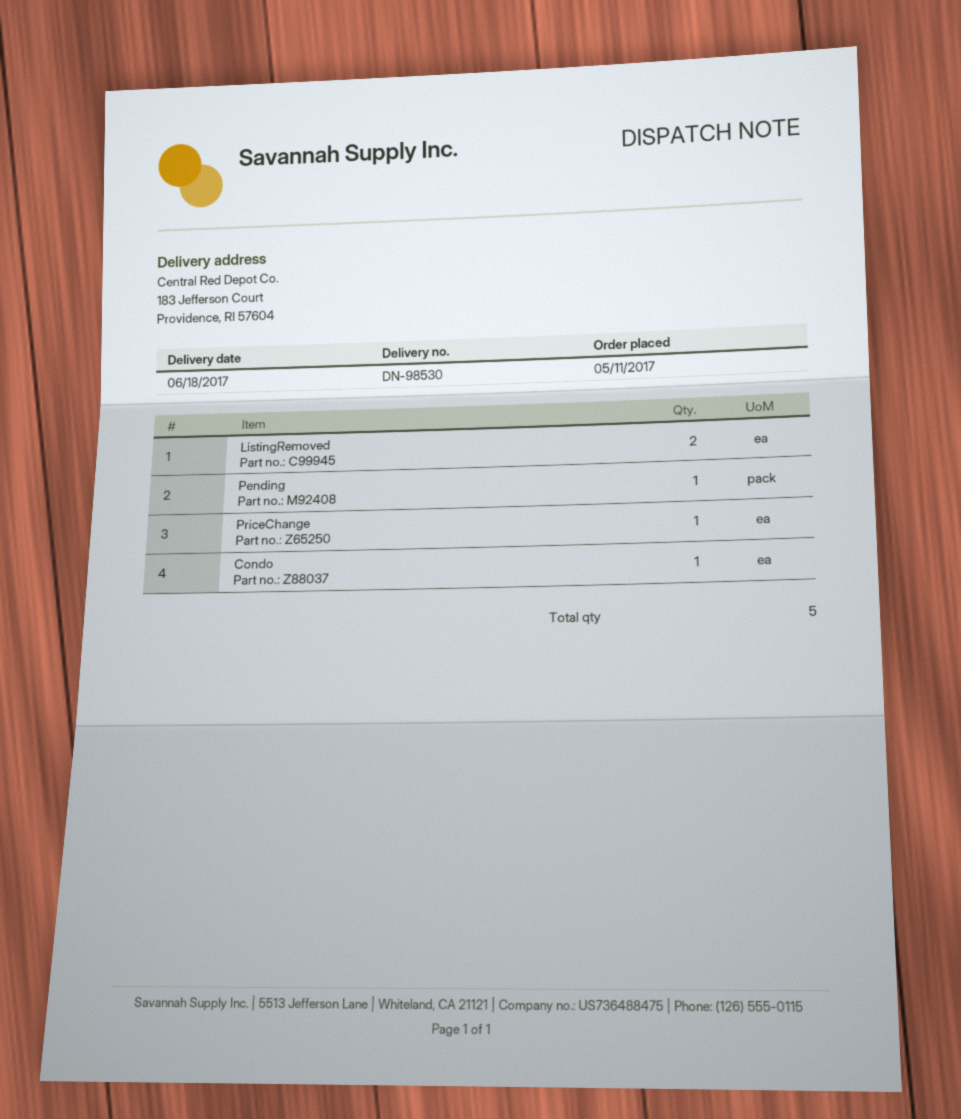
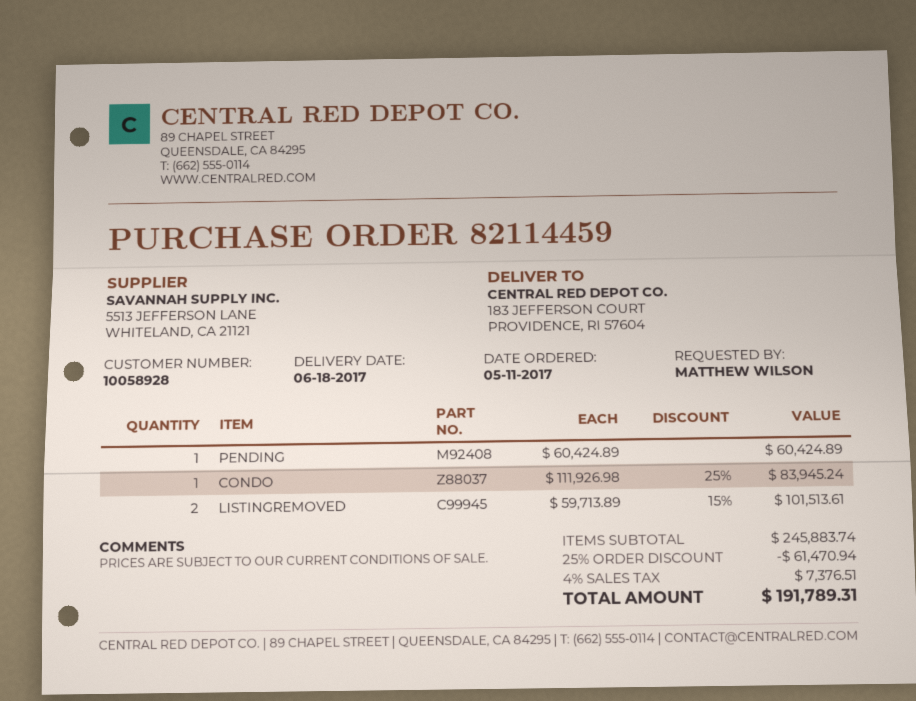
PriceChange: 1 -> none

